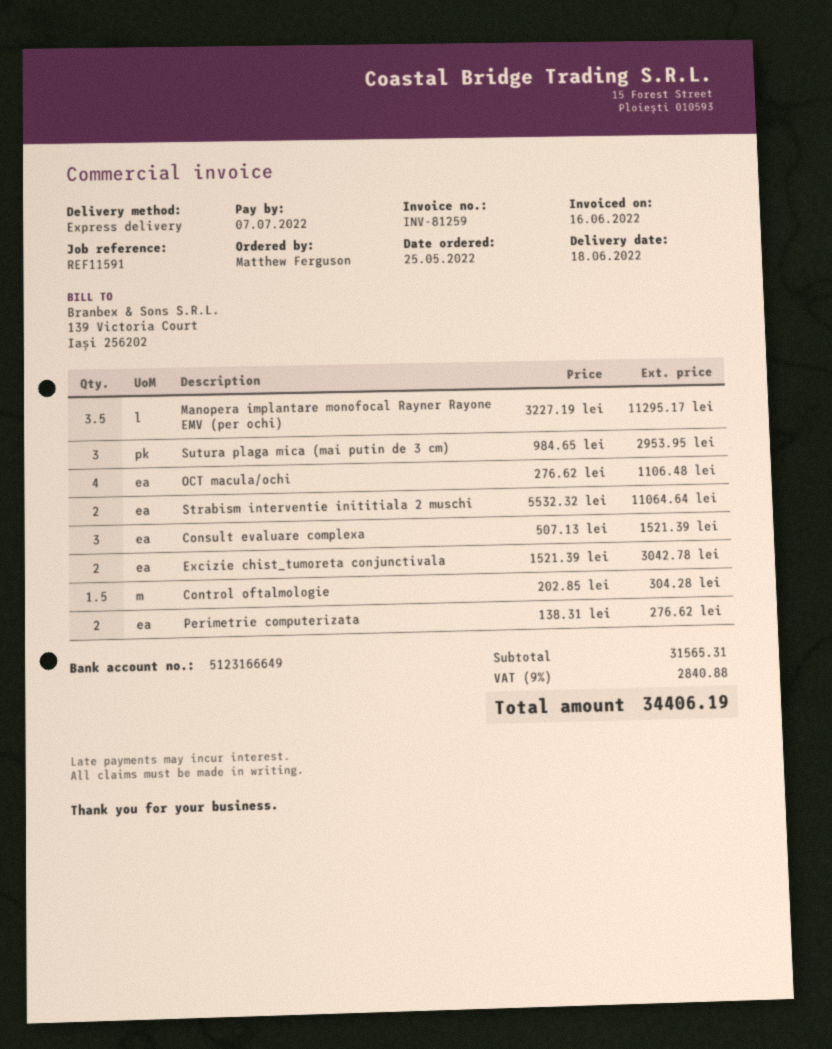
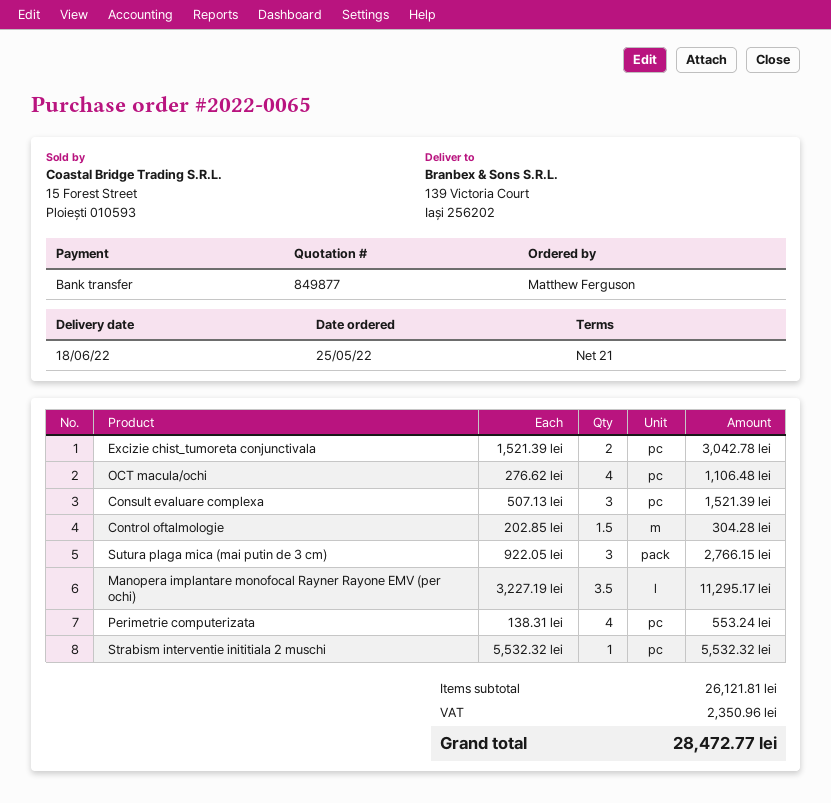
Sutura plaga mica (mai putin de 3 cm): 3 x 984.65 = 2953.95 -> 3 x 922.05 = 2766.15
Strabism interventie inititiala 2 muschi: 2 x 5532.32 = 11064.64 -> 1 x 5532.32 = 5532.32
Perimetrie computerizata: 2 x 138.31 = 276.62 -> 4 x 138.31 = 553.24
subtotal: 31565.31 -> 26121.81
tax: 2840.88 -> 2350.96
total: 34406.19 -> 28472.77

